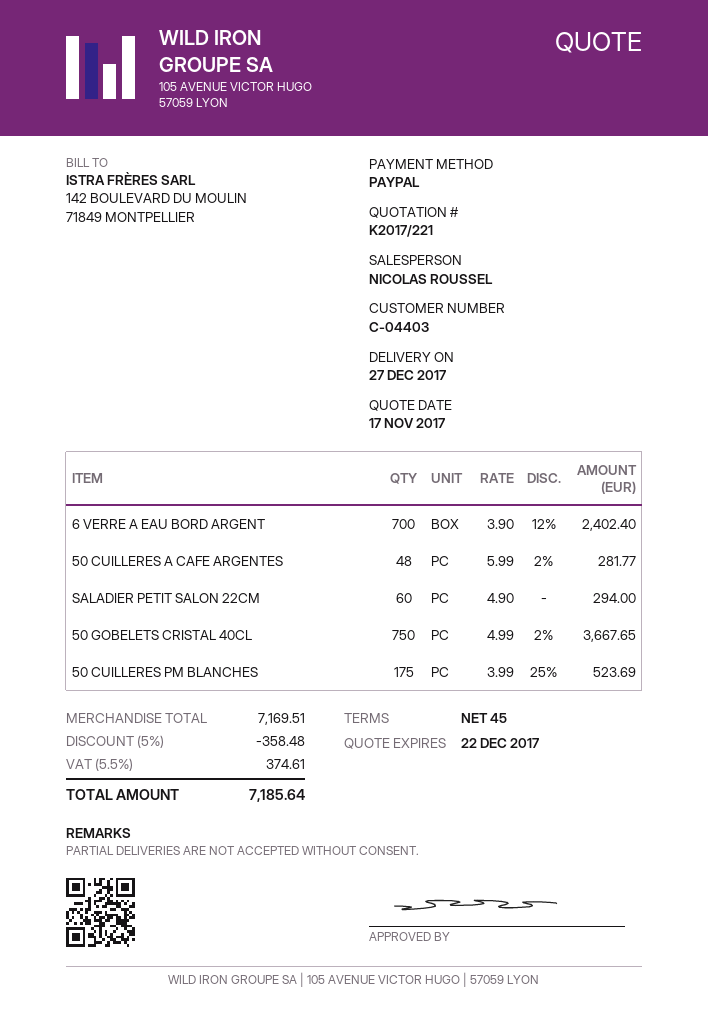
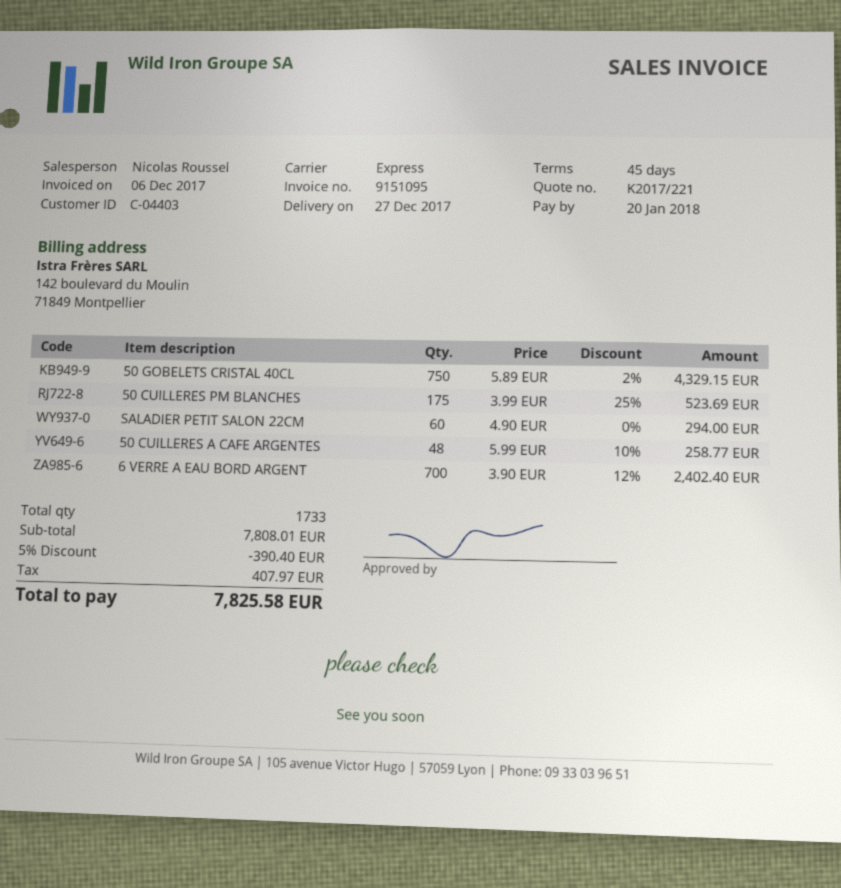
50 CUILLERES A CAFE ARGENTES: 48 x 5.99 - 2% = 281.77 -> 48 x 5.99 - 10% = 258.77
50 GOBELETS CRISTAL 40CL: 750 x 4.99 - 2% = 3667.65 -> 750 x 5.89 - 2% = 4329.15
subtotal: 7169.51 -> 7808.01
discount: 5% = 358.48 -> 5% = 390.40
tax: 374.61 -> 407.97
total: 7185.64 -> 7825.58

